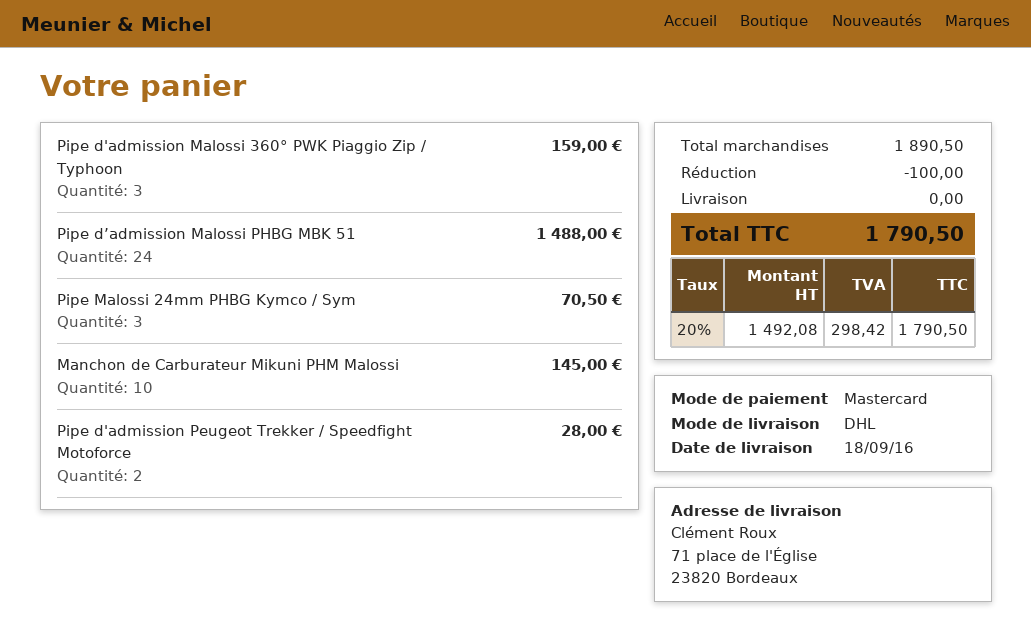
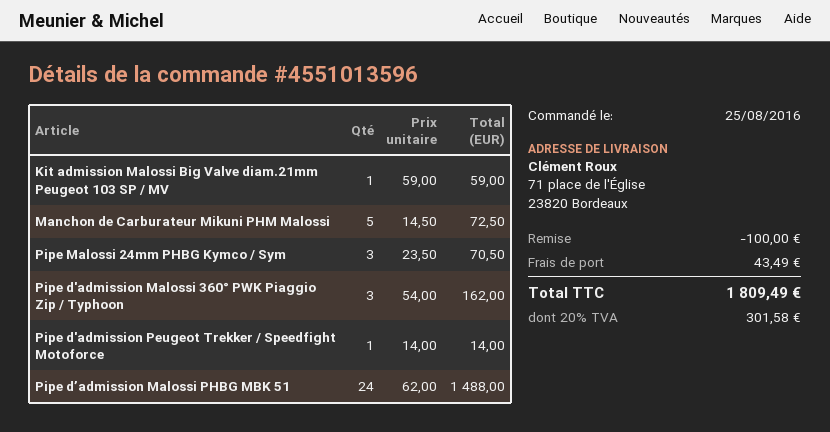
Pipe d'admission Malossi 360° PWK Piaggio Zip / Typhoon: 3 for 159.00 -> 3 for 162.00
Manchon de Carburateur Mikuni PHM Malossi: 10 for 145.00 -> 5 for 72.50
Pipe d'admission Peugeot Trekker / Speedfight Motoforce: 2 for 28.00 -> 1 for 14.00
Kit admission Malossi Big Valve diam.21mm Peugeot 103 SP / MV: none -> 1 for 59.00
shipping: 0.00 -> 43.49
tax: 20% = 298.42 -> 20% = 301.58
total: 1790.50 -> 1809.49

